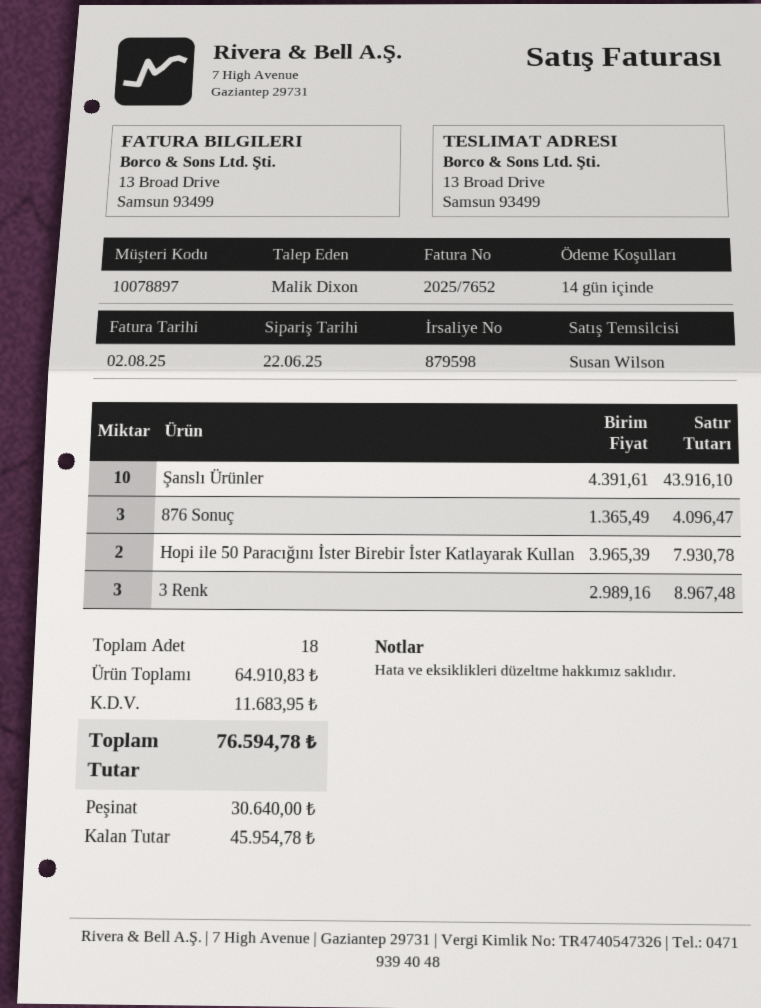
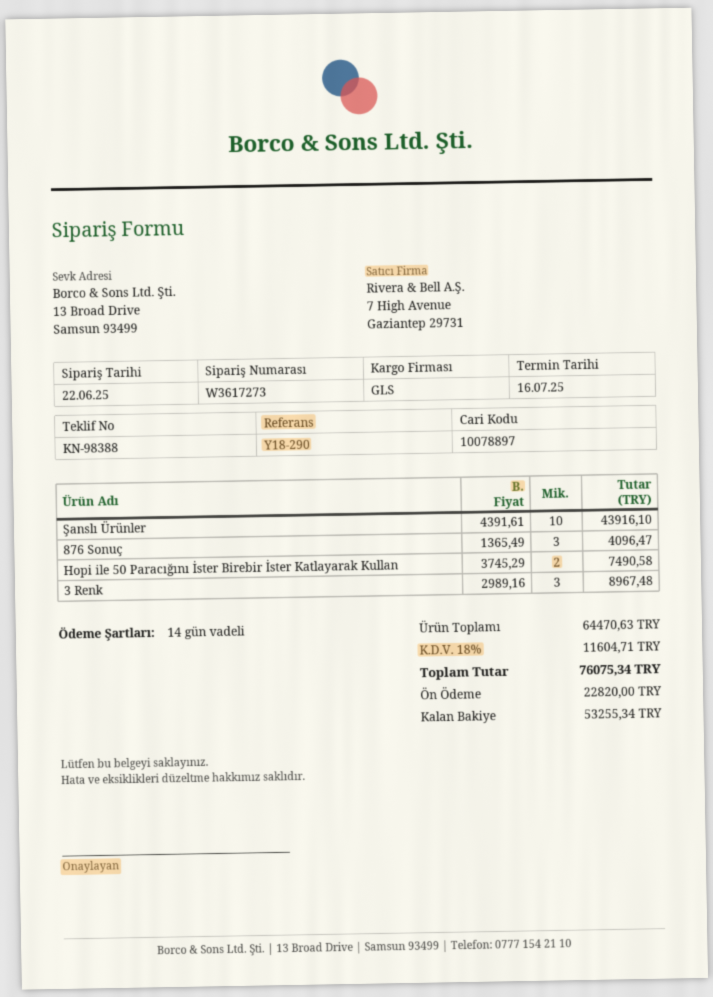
Hopi ile 50 Paracığını İster Birebir İster Katlayarak Kullan: 2 x 3965.39 = 7930.78 -> 2 x 3745.29 = 7490.58
subtotal: 64910.83 -> 64470.63
tax: 11683.95 -> 11604.71
total: 76594.78 -> 76075.34
deposit: 30640.00 -> 22820.00
balance: 45954.78 -> 53255.34

